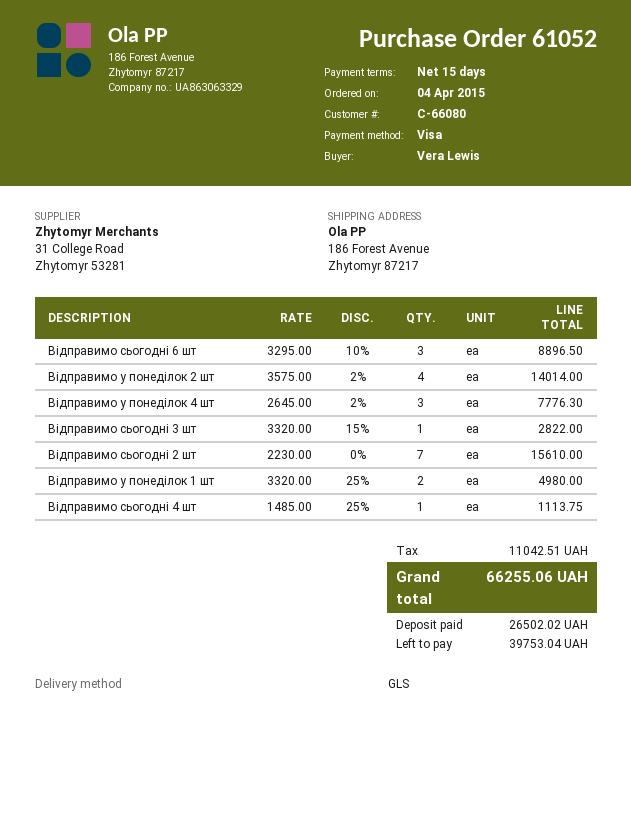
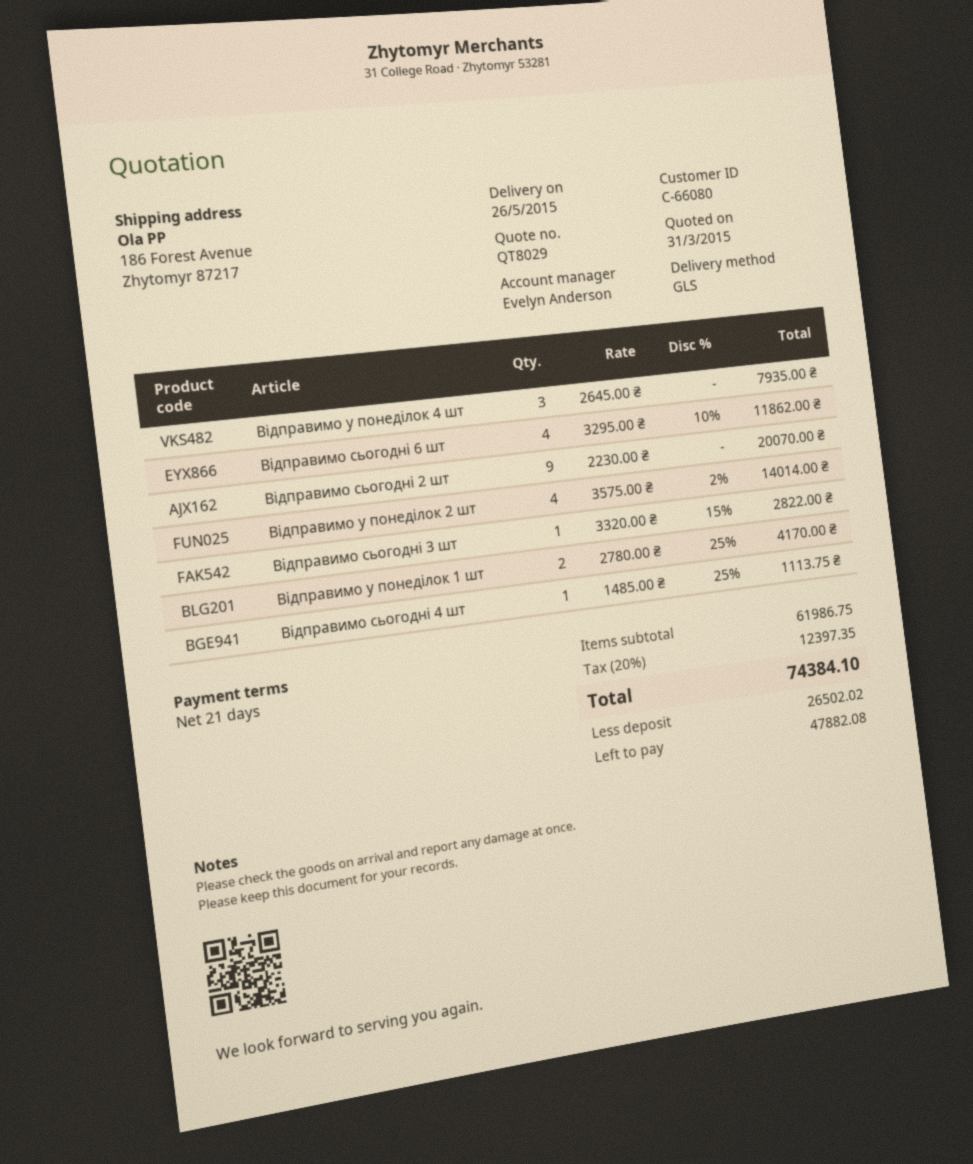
payment terms: 15 days -> 21 days
Відправимо сьогодні 6 шт: 3 x 3295.00 - 10% = 8896.50 -> 4 x 3295.00 - 10% = 11862.00
Відправимо у понеділок 4 шт: 3 x 2645.00 - 2% = 7776.30 -> 3 x 2645.00 = 7935.00
Відправимо сьогодні 2 шт: 7 x 2230.00 = 15610.00 -> 9 x 2230.00 = 20070.00
Відправимо у понеділок 1 шт: 2 x 3320.00 - 25% = 4980.00 -> 2 x 2780.00 - 25% = 4170.00
tax: 11042.51 -> 12397.35
total: 66255.06 -> 74384.10
balance: 39753.04 -> 47882.08

